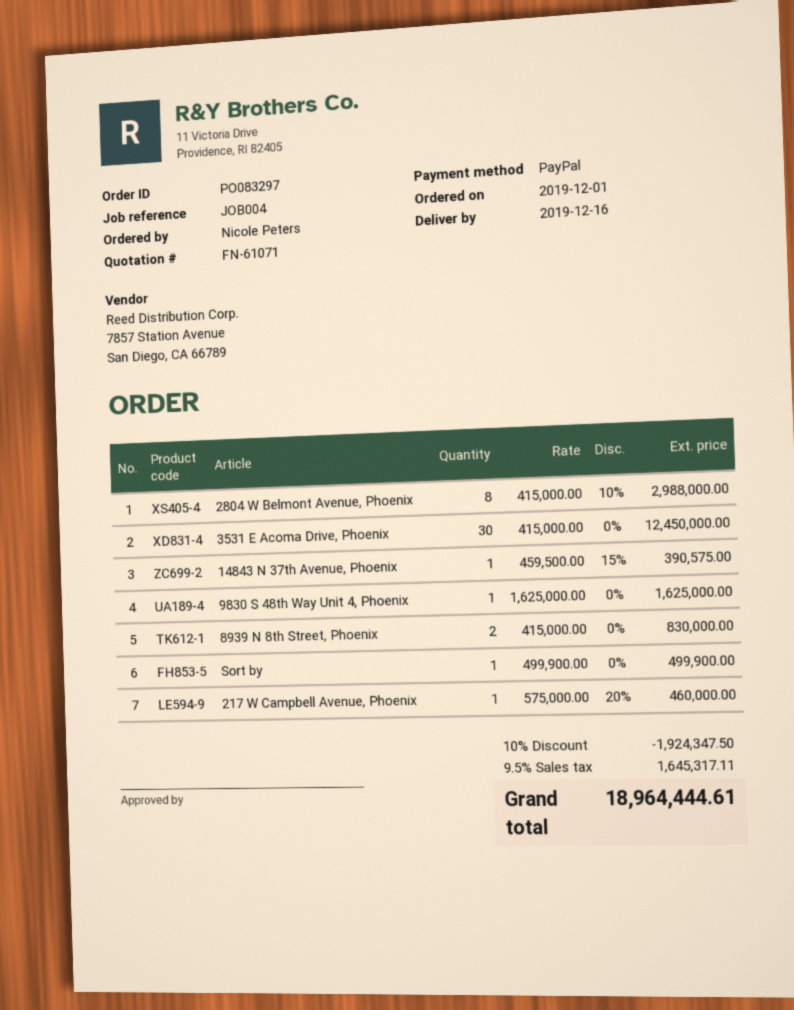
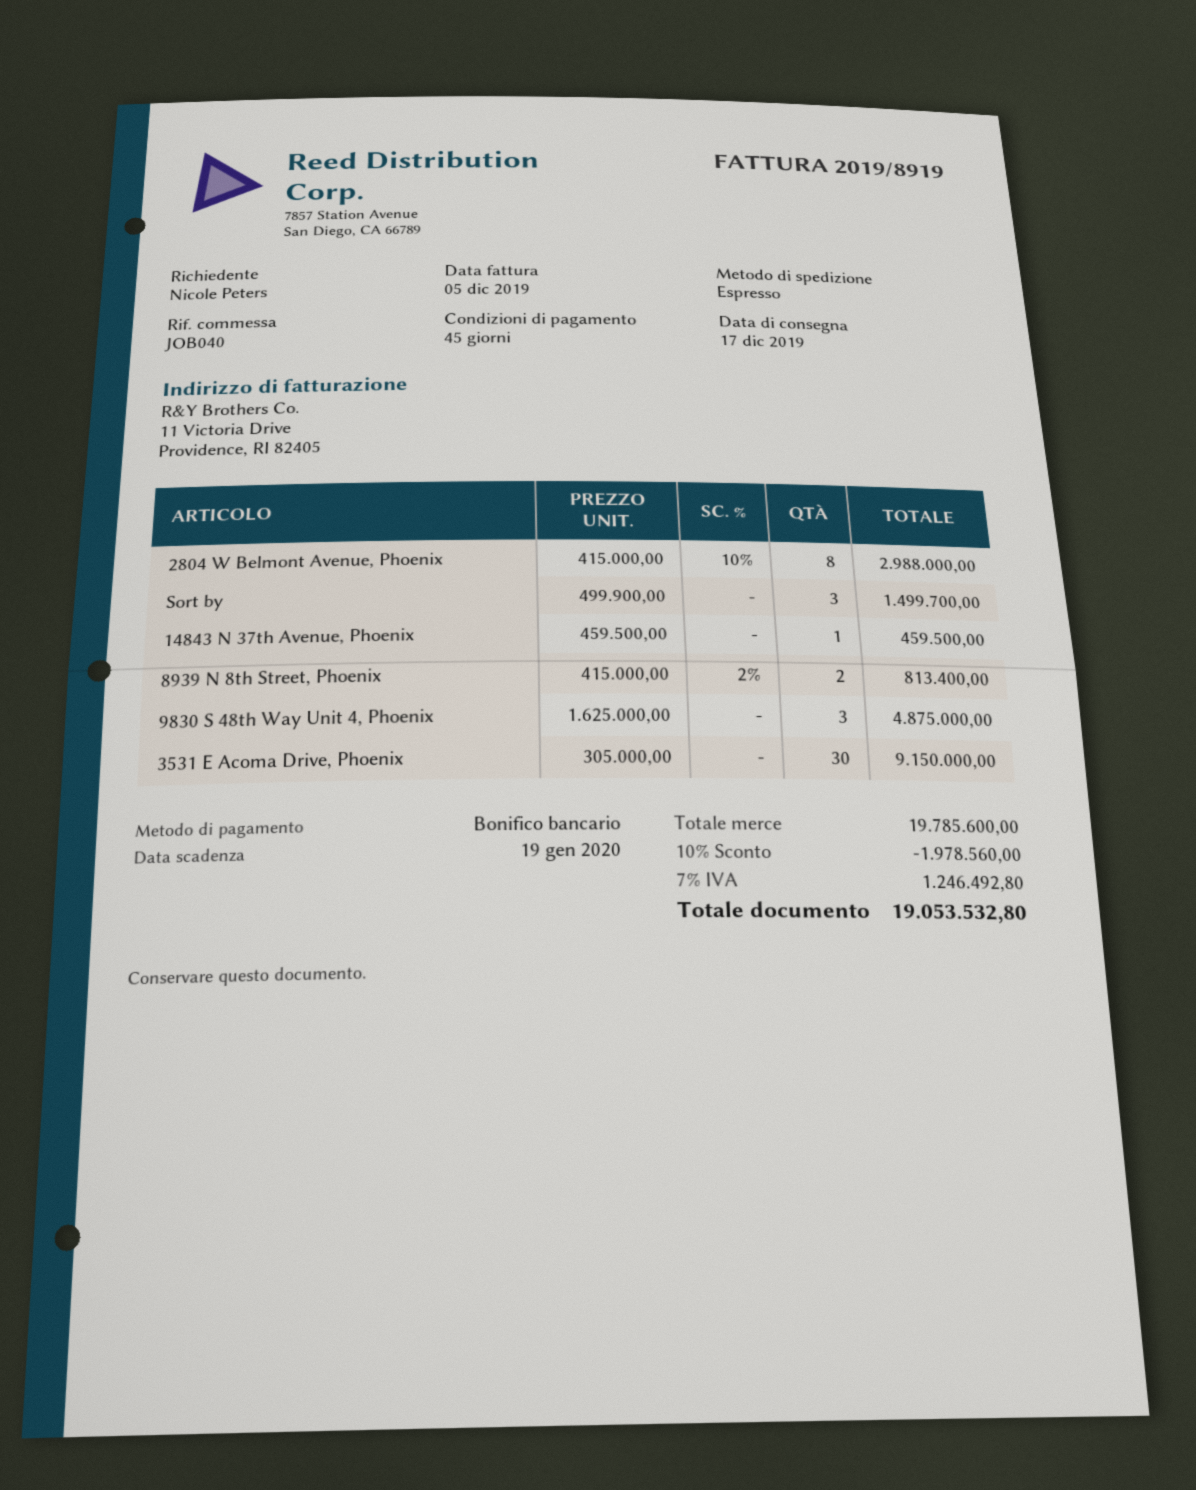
delivery date: 2019-12-16 -> 2019-12-17
reference: JOB004 -> JOB040
payment method: PayPal -> bank transfer
3531 E Acoma Drive, Phoenix: 30 x 415000.00 = 12450000.00 -> 30 x 305000.00 = 9150000.00
14843 N 37th Avenue, Phoenix: 1 x 459500.00 - 15% = 390575.00 -> 1 x 459500.00 = 459500.00
9830 S 48th Way Unit 4, Phoenix: 1 x 1625000.00 = 1625000.00 -> 3 x 1625000.00 = 4875000.00
8939 N 8th Street, Phoenix: 2 x 415000.00 = 830000.00 -> 2 x 415000.00 - 2% = 813400.00
Sort by: 1 x 499900.00 = 499900.00 -> 3 x 499900.00 = 1499700.00
217 W Campbell Avenue, Phoenix: 1 x 575000.00 - 20% = 460000.00 -> none
discount: 10% = 1924347.50 -> 10% = 1978560.00
tax: 9.5% = 1645317.11 -> 7% = 1246492.80
total: 18964444.61 -> 19053532.80

